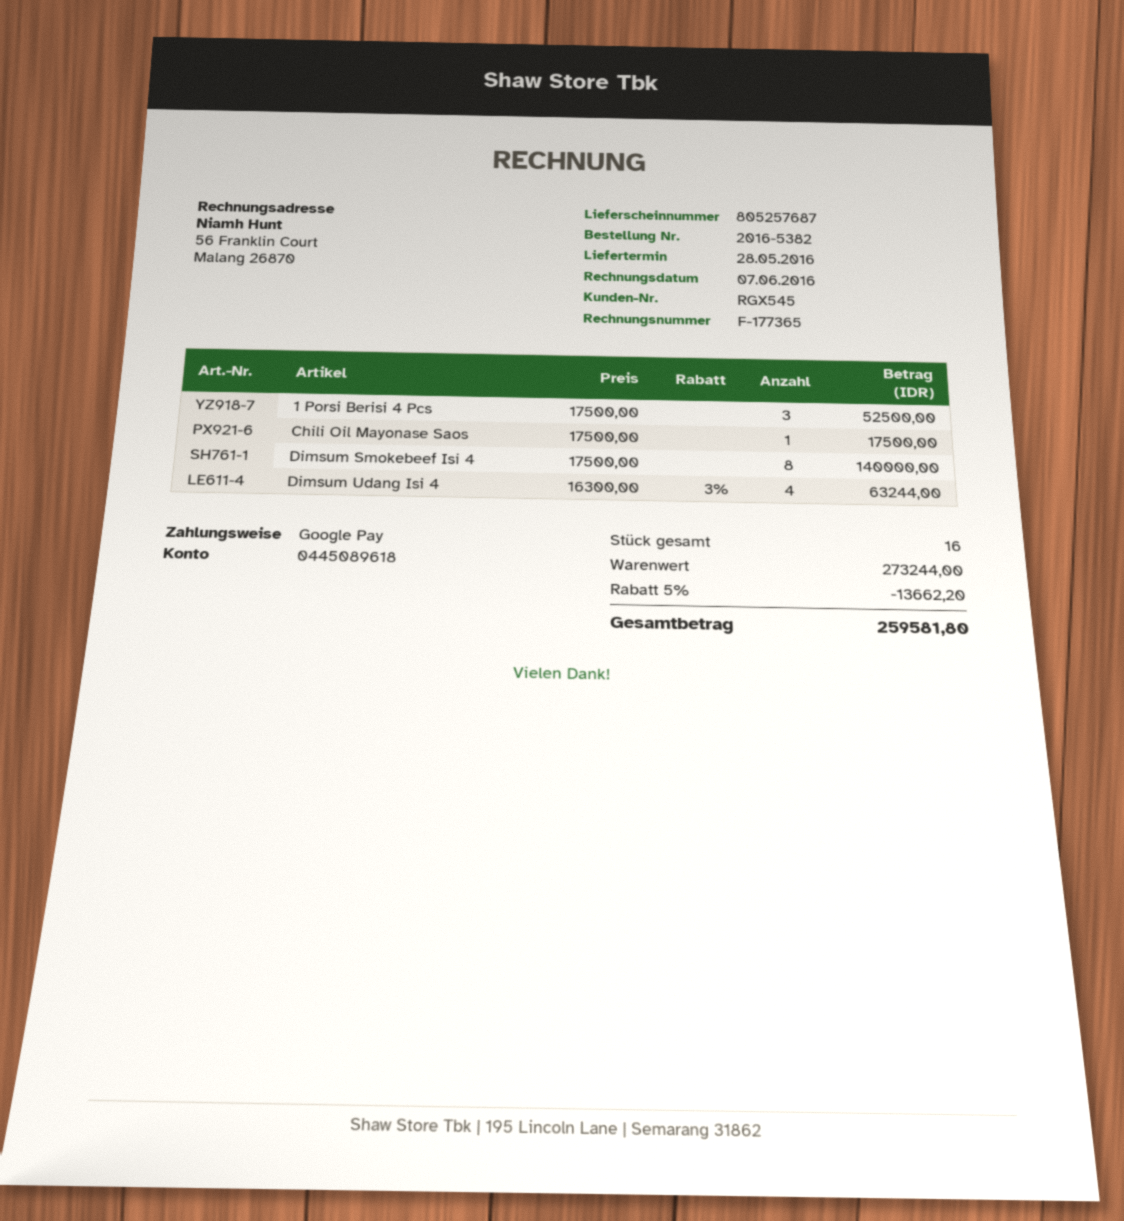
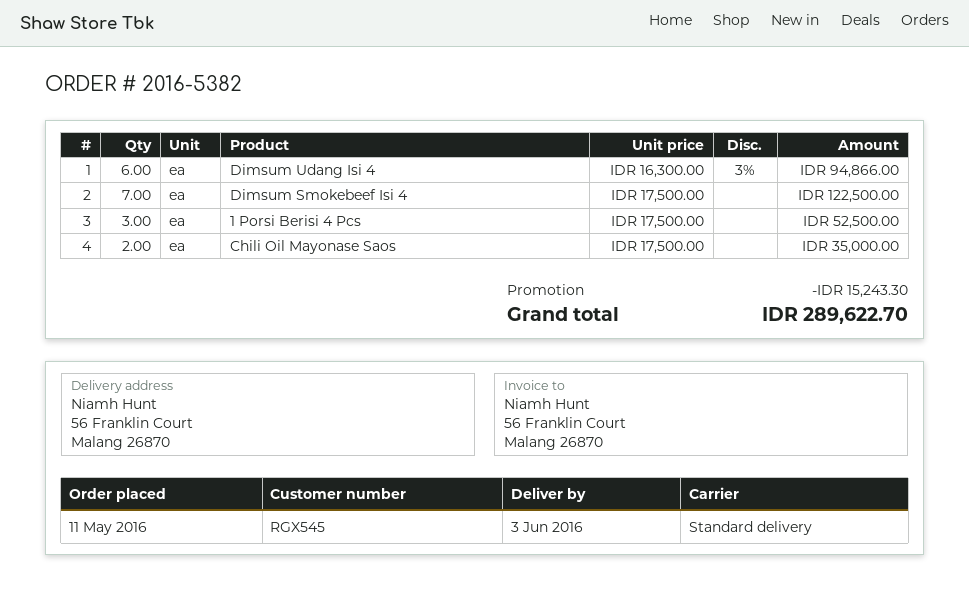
delivery date: 2016-05-28 -> 2016-06-03
Chili Oil Mayonase Saos: 1 x 17500.00 = 17500.00 -> 2 x 17500.00 = 35000.00
Dimsum Smokebeef Isi 4: 8 x 17500.00 = 140000.00 -> 7 x 17500.00 = 122500.00
Dimsum Udang Isi 4: 4 x 16300.00 - 3% = 63244.00 -> 6 x 16300.00 - 3% = 94866.00
discount: 13662.20 -> 15243.30
total: 259581.80 -> 289622.70

